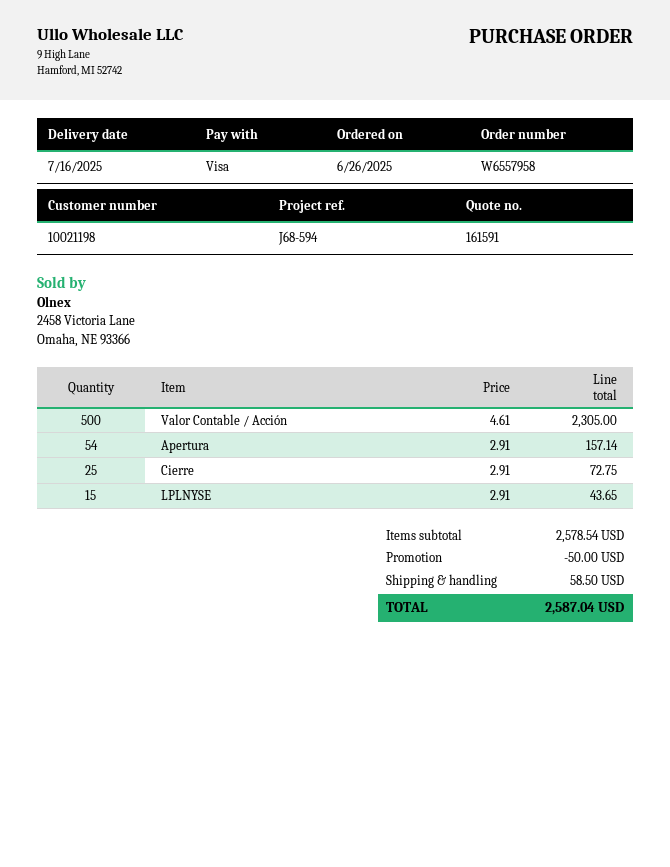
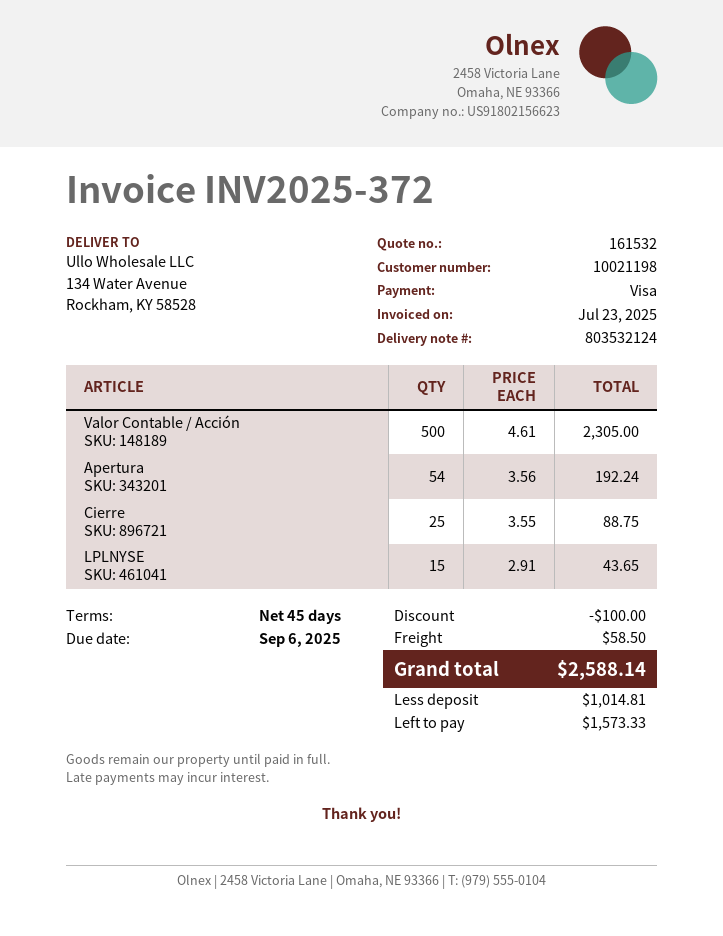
quote number: 161591 -> 161532
Apertura: 54 x 2.91 = 157.14 -> 54 x 3.56 = 192.24
Cierre: 25 x 2.91 = 72.75 -> 25 x 3.55 = 88.75
discount: 50.00 -> 100.00
total: 2587.04 -> 2588.14

